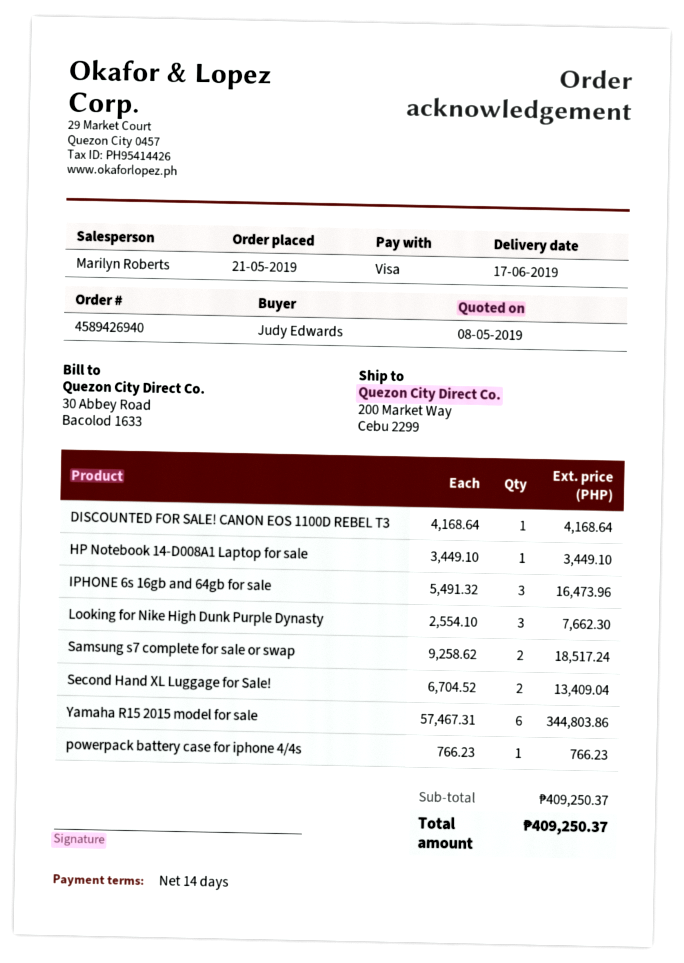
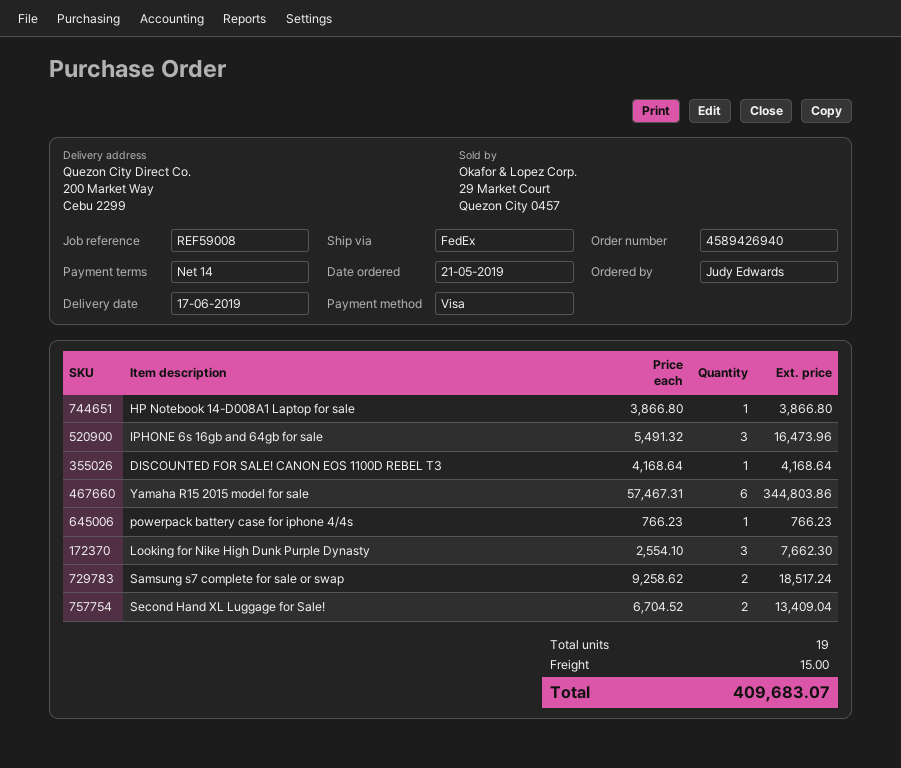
HP Notebook 14-D008A1 Laptop for sale: 1 x 3449.10 = 3449.10 -> 1 x 3866.80 = 3866.80
shipping: none -> 15.00
total: 409250.37 -> 409683.07

